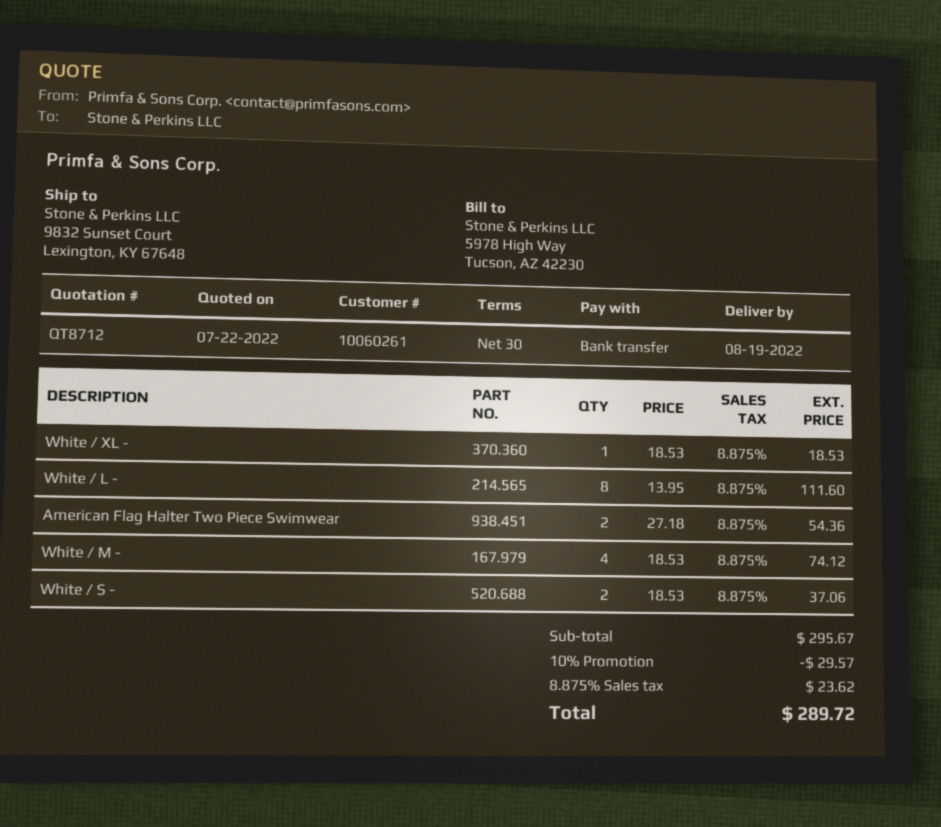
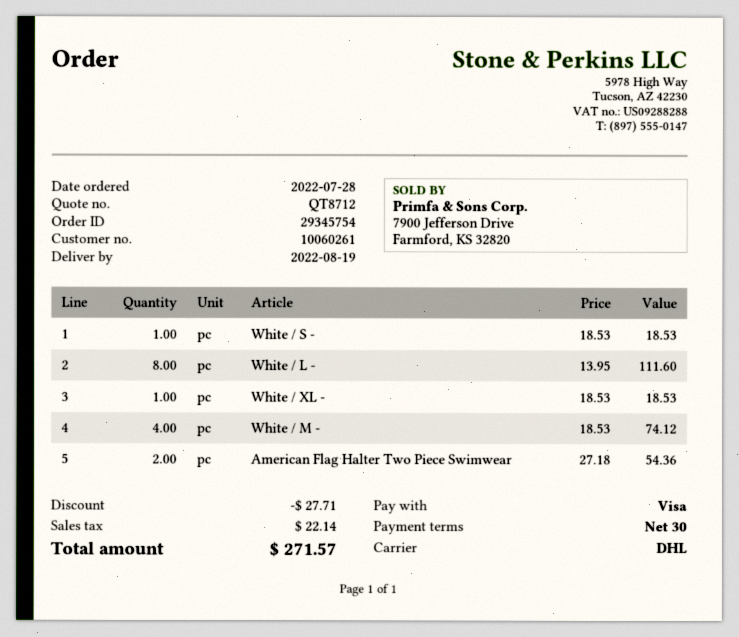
payment method: bank transfer -> Visa
White / S -: 2 x 18.53 = 37.06 -> 1 x 18.53 = 18.53
discount: 29.57 -> 27.71
tax: 23.62 -> 22.14
total: 289.72 -> 271.57

